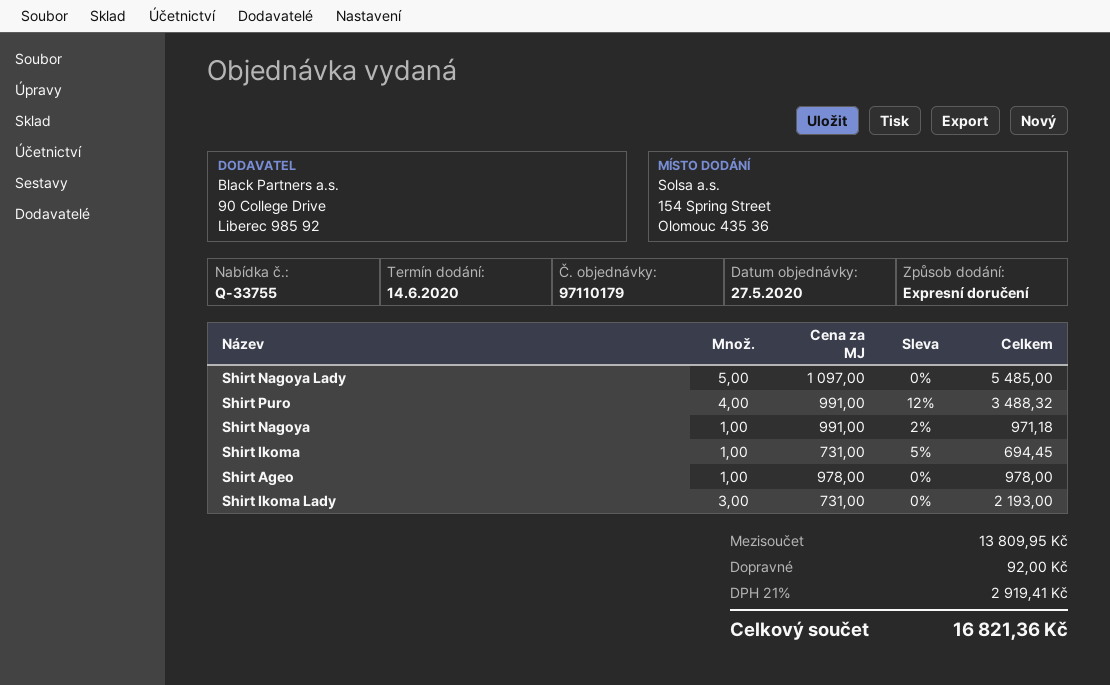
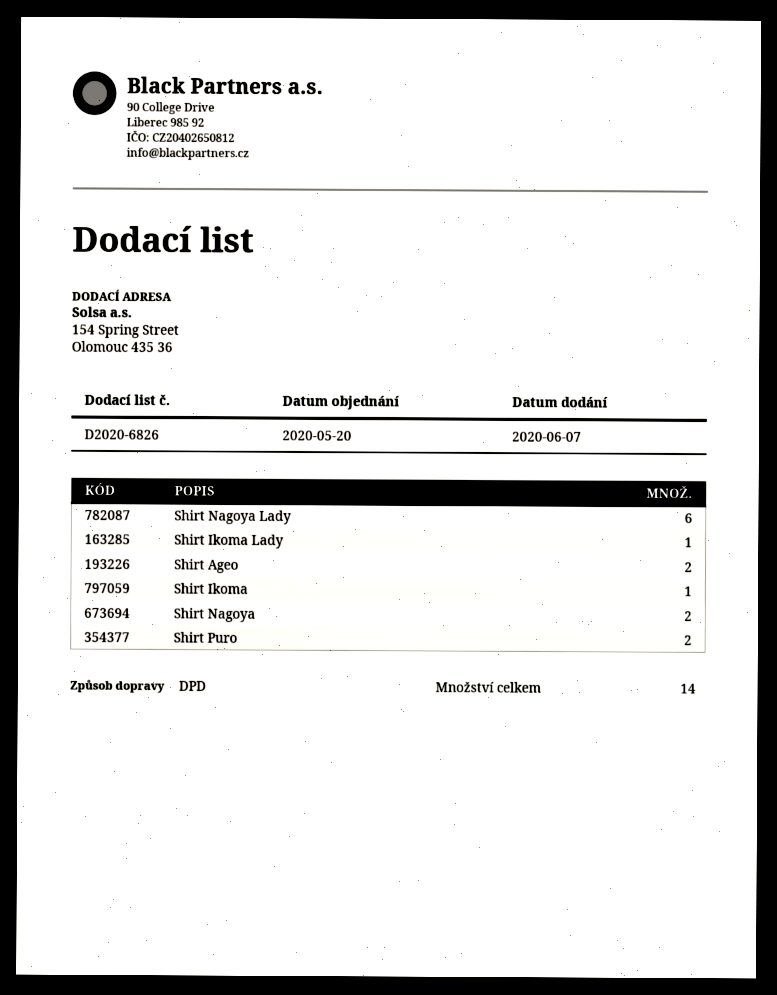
order date: 2020-05-27 -> 2020-05-20
delivery date: 2020-06-14 -> 2020-06-07
shipping method: express -> DPD
Shirt Nagoya Lady: 5 -> 6
Shirt Puro: 4 -> 2
Shirt Nagoya: 1 -> 2
Shirt Ageo: 1 -> 2
Shirt Ikoma Lady: 3 -> 1

